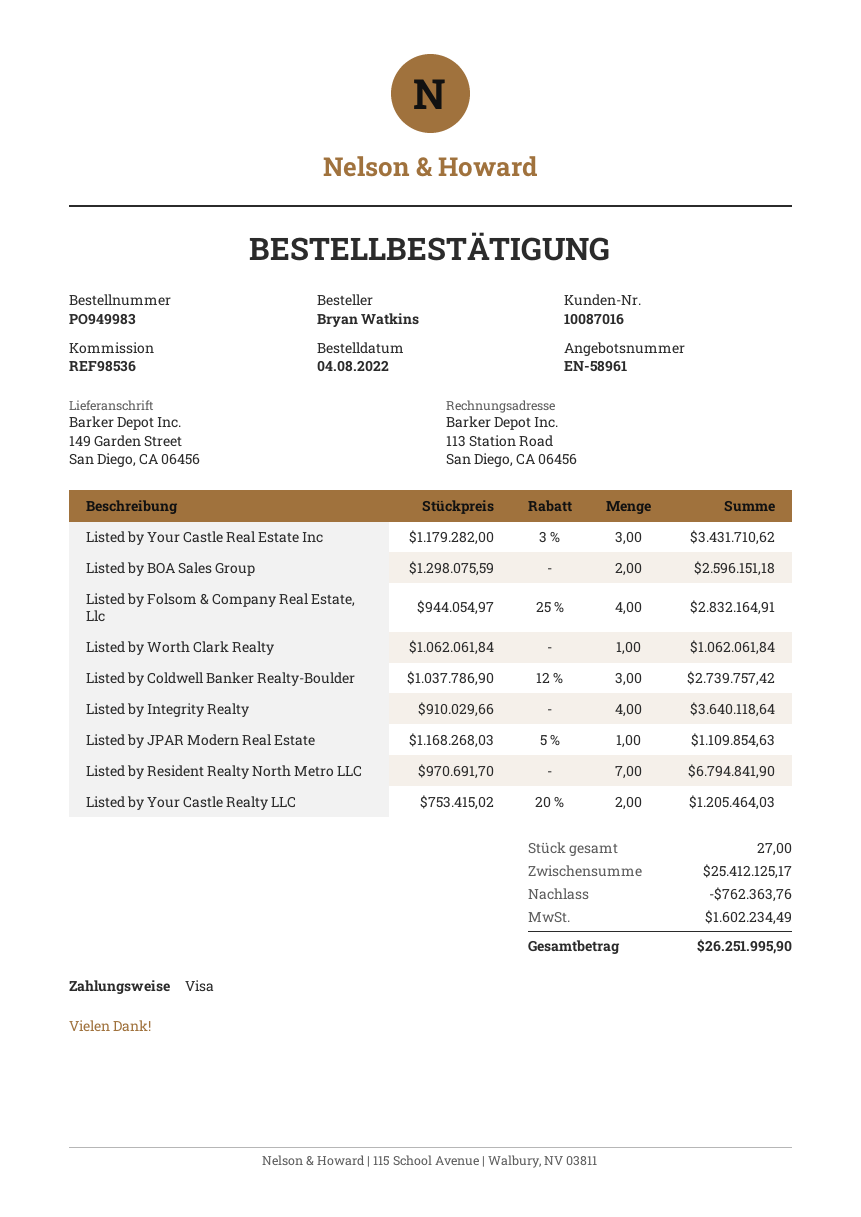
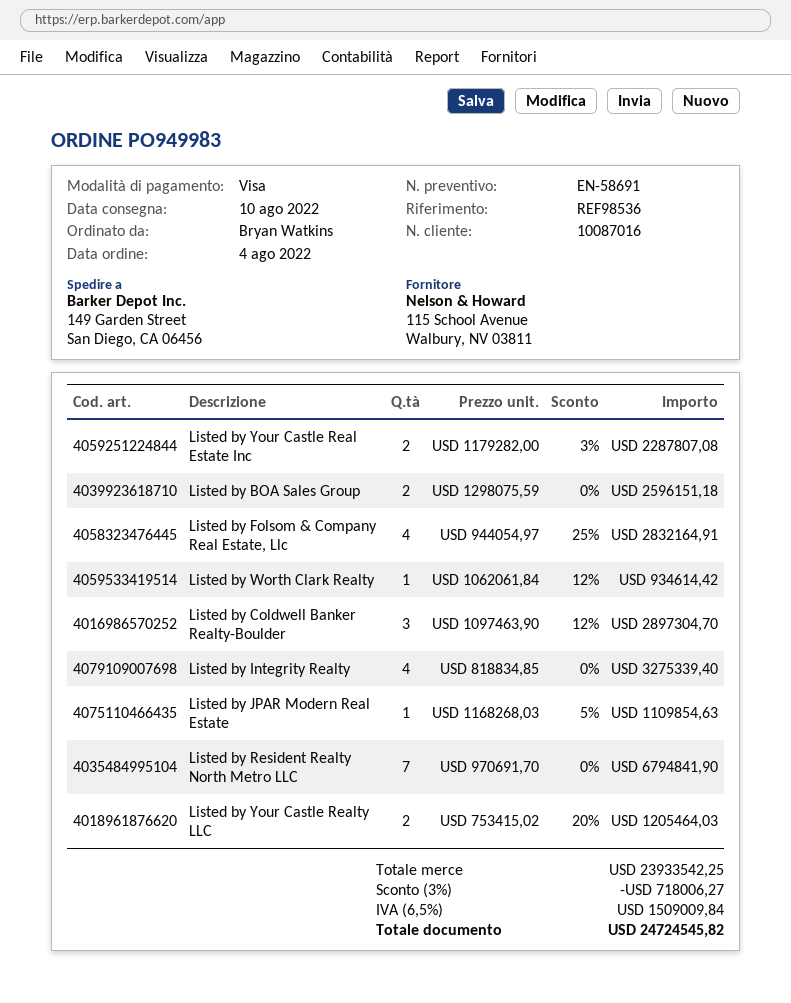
quote number: EN-58961 -> EN-58691
Listed by Your Castle Real Estate Inc: 3 x 1179282.00 - 3% = 3431710.62 -> 2 x 1179282.00 - 3% = 2287807.08
Listed by Worth Clark Realty: 1 x 1062061.84 = 1062061.84 -> 1 x 1062061.84 - 12% = 934614.42
Listed by Coldwell Banker Realty-Boulder: 3 x 1037786.90 - 12% = 2739757.42 -> 3 x 1097463.90 - 12% = 2897304.70
Listed by Integrity Realty: 4 x 910029.66 = 3640118.64 -> 4 x 818834.85 = 3275339.40
subtotal: 25412125.17 -> 23933542.25
discount: 762363.76 -> 718006.27
tax: 1602234.49 -> 1509009.84
total: 26251995.90 -> 24724545.82

